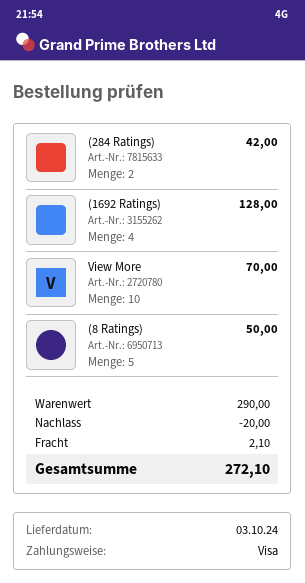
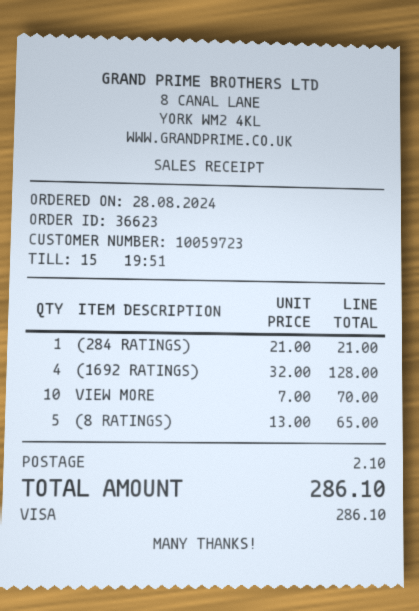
(284 Ratings): 2 for 42.00 -> 1 for 21.00
(8 Ratings): 5 for 50.00 -> 5 for 65.00
discount: 20.00 -> none
total: 272.10 -> 286.10

